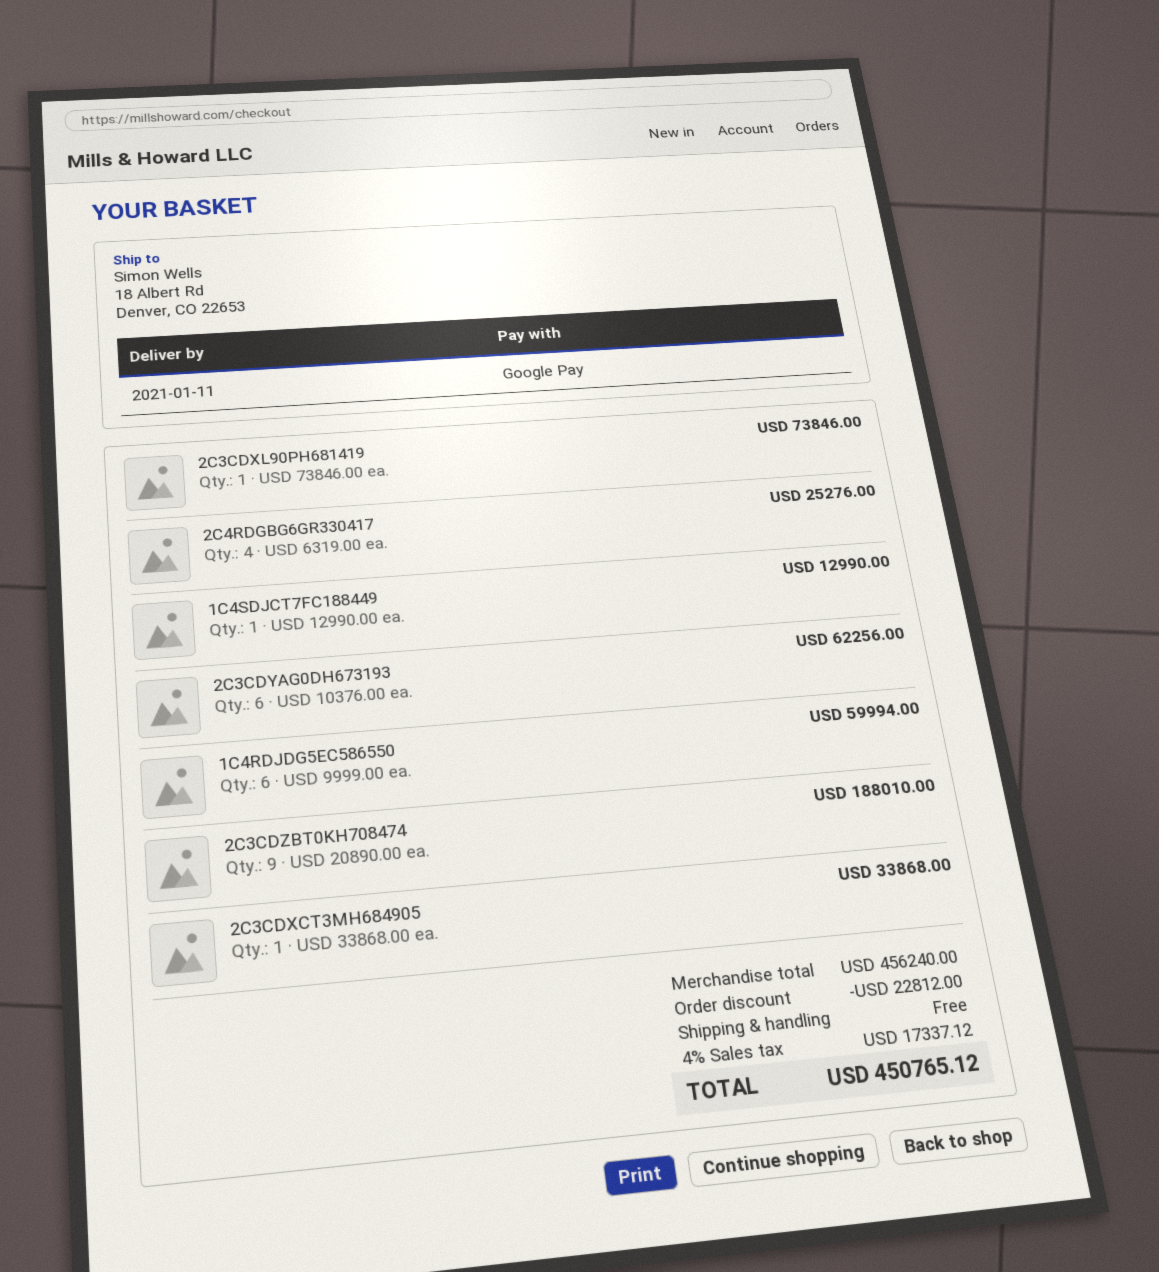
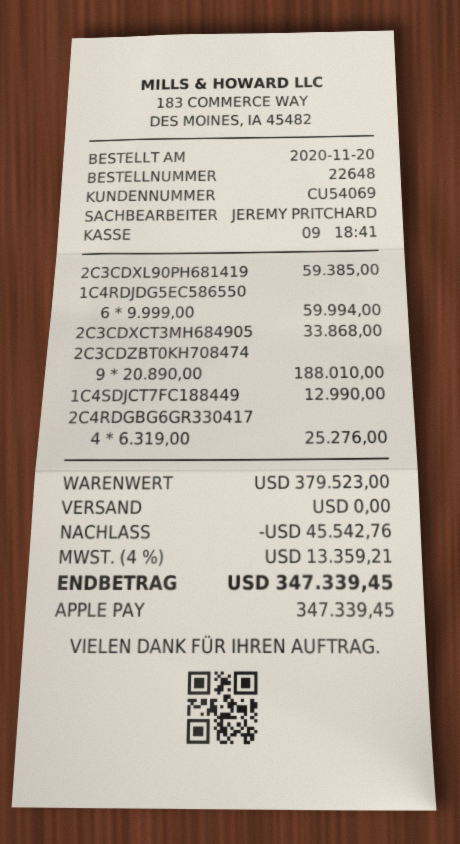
payment method: Google Pay -> Apple Pay
2C3CDXL90PH681419: 1 x 73846.00 = 73846.00 -> 1 x 59385.00 = 59385.00
2C3CDYAG0DH673193: 6 x 10376.00 = 62256.00 -> none
subtotal: 456240.00 -> 379523.00
discount: 22812.00 -> 45542.76
tax: 4% = 17337.12 -> 4% = 13359.21
total: 450765.12 -> 347339.45

